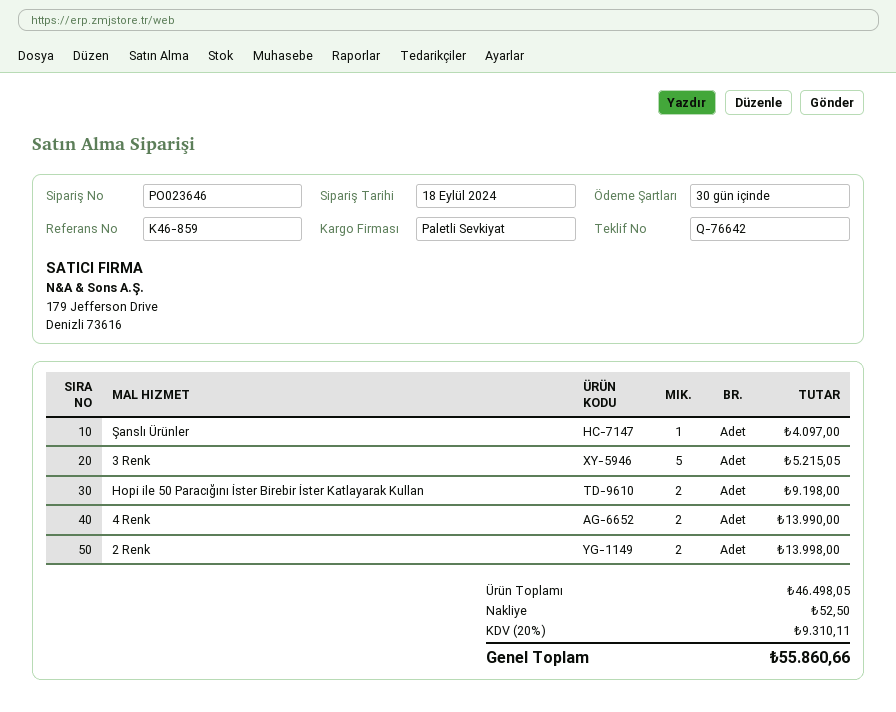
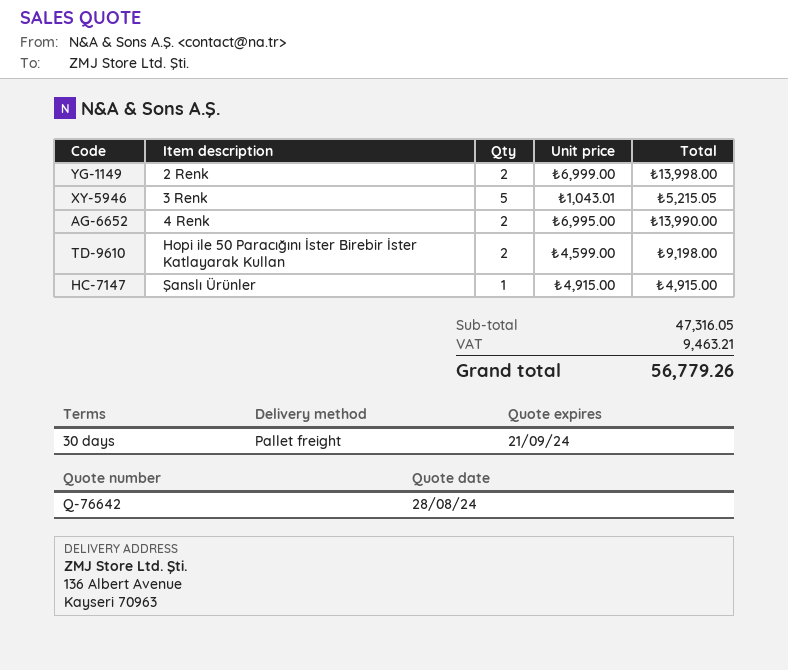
Şanslı Ürünler: 1 for 4097.00 -> 1 for 4915.00
subtotal: 46498.05 -> 47316.05
shipping: 52.50 -> none
tax: 9310.11 -> 9463.21
total: 55860.66 -> 56779.26

